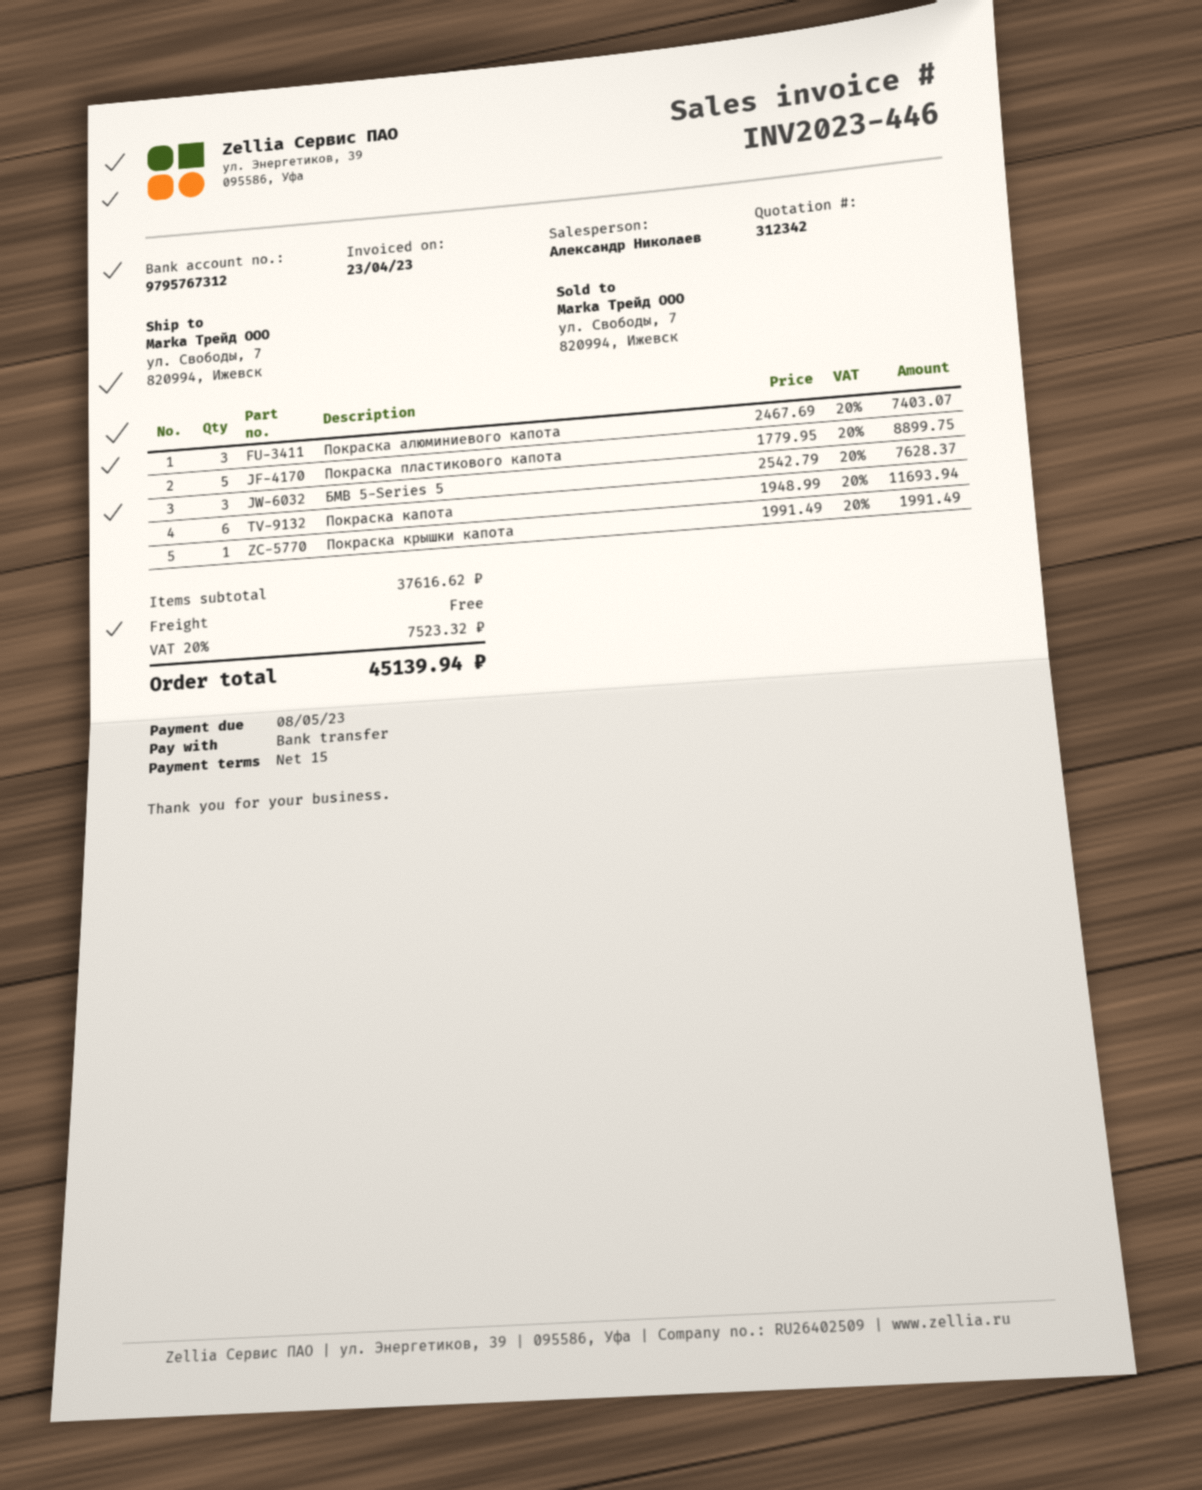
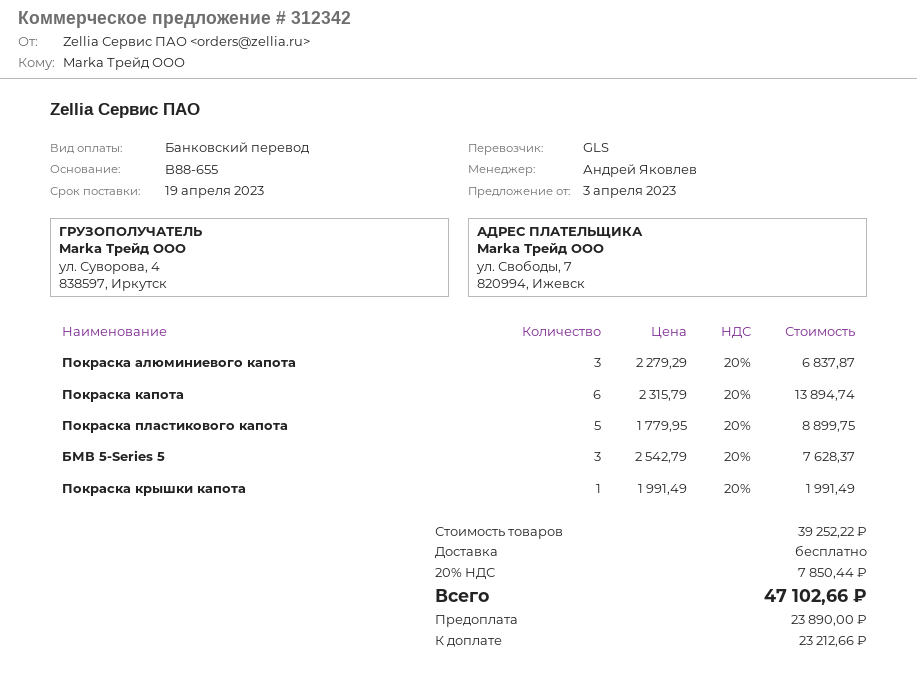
sales rep: Александр Николаев -> Андрей Яковлев
ship to: ул. Свободы, 7, 820994, Ижевск -> ул. Суворова, 4, 838597, Иркутск
Покраска алюминиевого капота: 3 x 2467.69 = 7403.07 -> 3 x 2279.29 = 6837.87
Покраска капота: 6 x 1948.99 = 11693.94 -> 6 x 2315.79 = 13894.74
subtotal: 37616.62 -> 39252.22
tax: 20% = 7523.32 -> 20% = 7850.44
total: 45139.94 -> 47102.66

